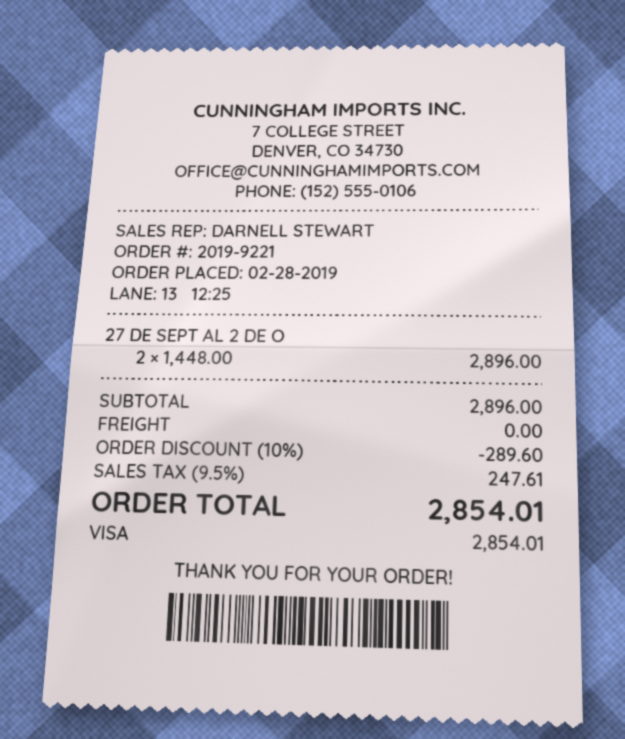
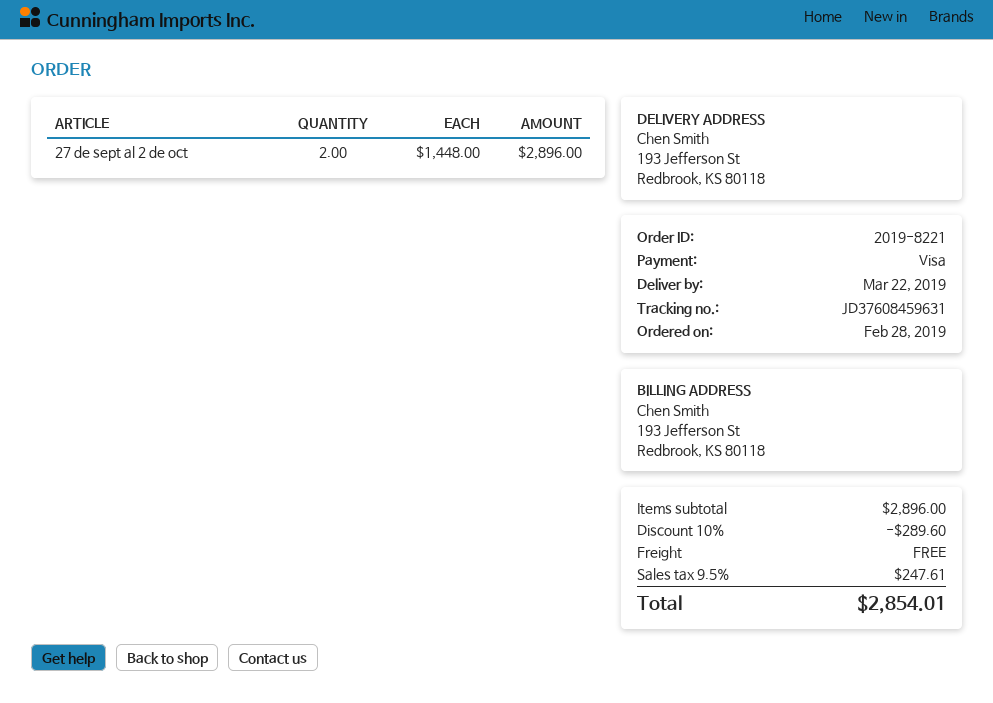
order number: 2019-9221 -> 2019-8221

